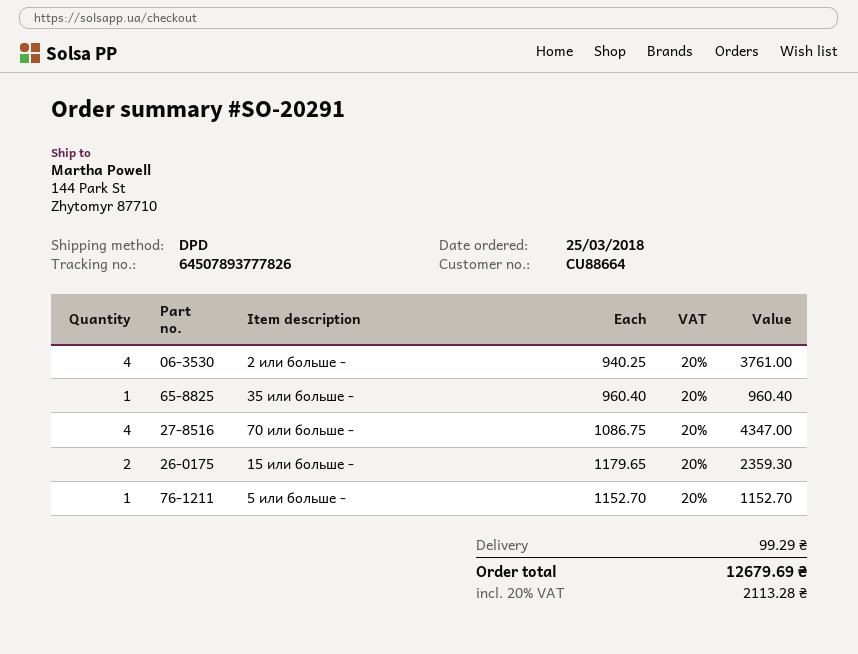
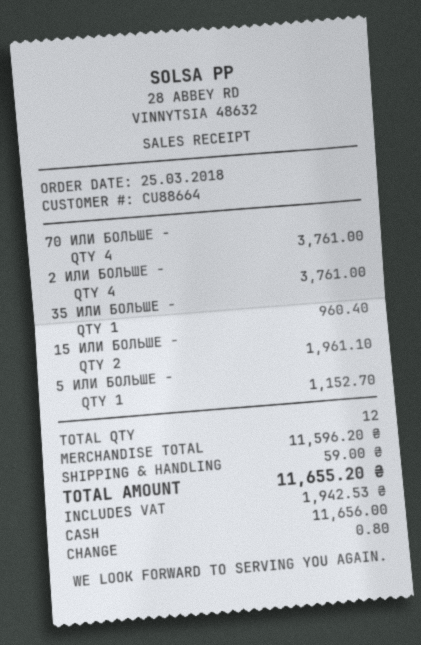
70 или больше -: 4 for 4347.00 -> 4 for 3761.00
15 или больше -: 2 for 2359.30 -> 2 for 1961.10
shipping: 99.29 -> 59.00
tax: 2113.28 -> 1942.53
total: 12679.69 -> 11655.20

